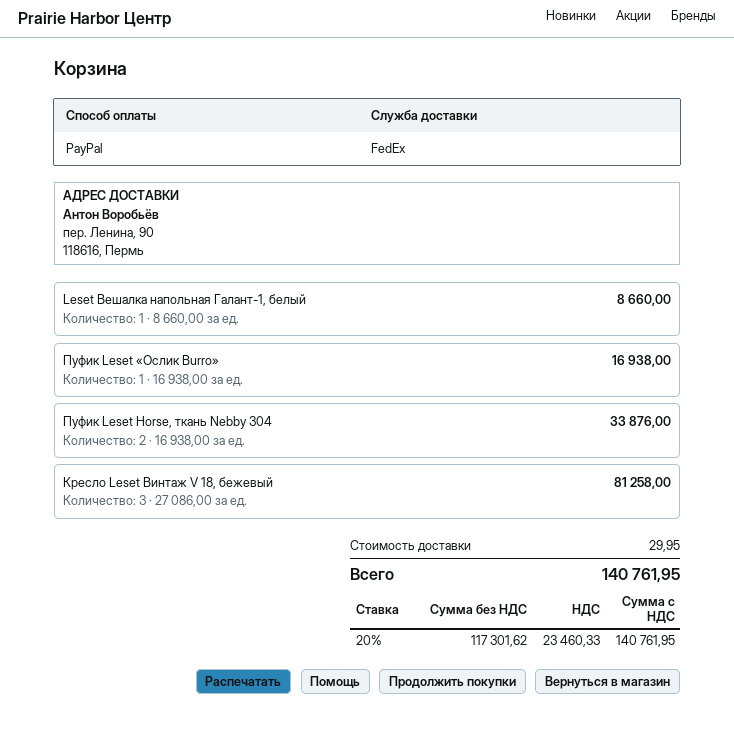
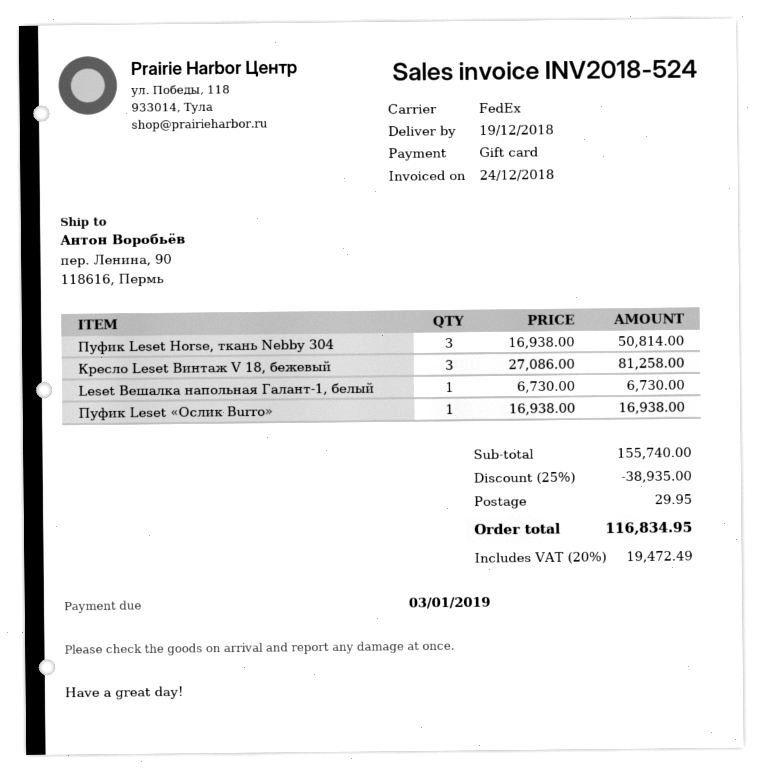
payment method: PayPal -> gift card
Leset Вешалка напольная Галант-1, белый: 1 x 8660.00 = 8660.00 -> 1 x 6730.00 = 6730.00
Пуфик Leset Horse, ткань Nebby 304: 2 x 16938.00 = 33876.00 -> 3 x 16938.00 = 50814.00
discount: none -> 25% = 38935.00
tax: 20% = 23460.33 -> 20% = 19472.49
total: 140761.95 -> 116834.95

